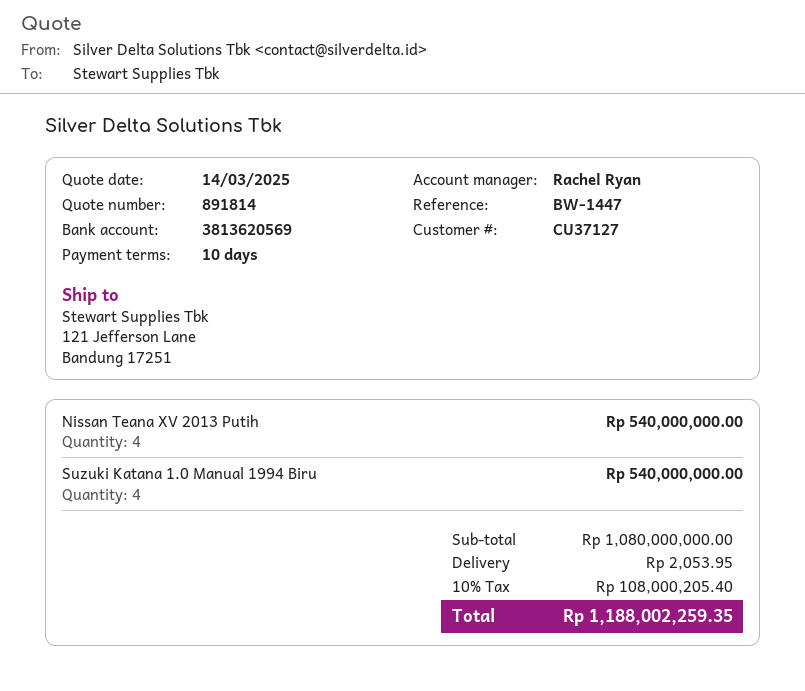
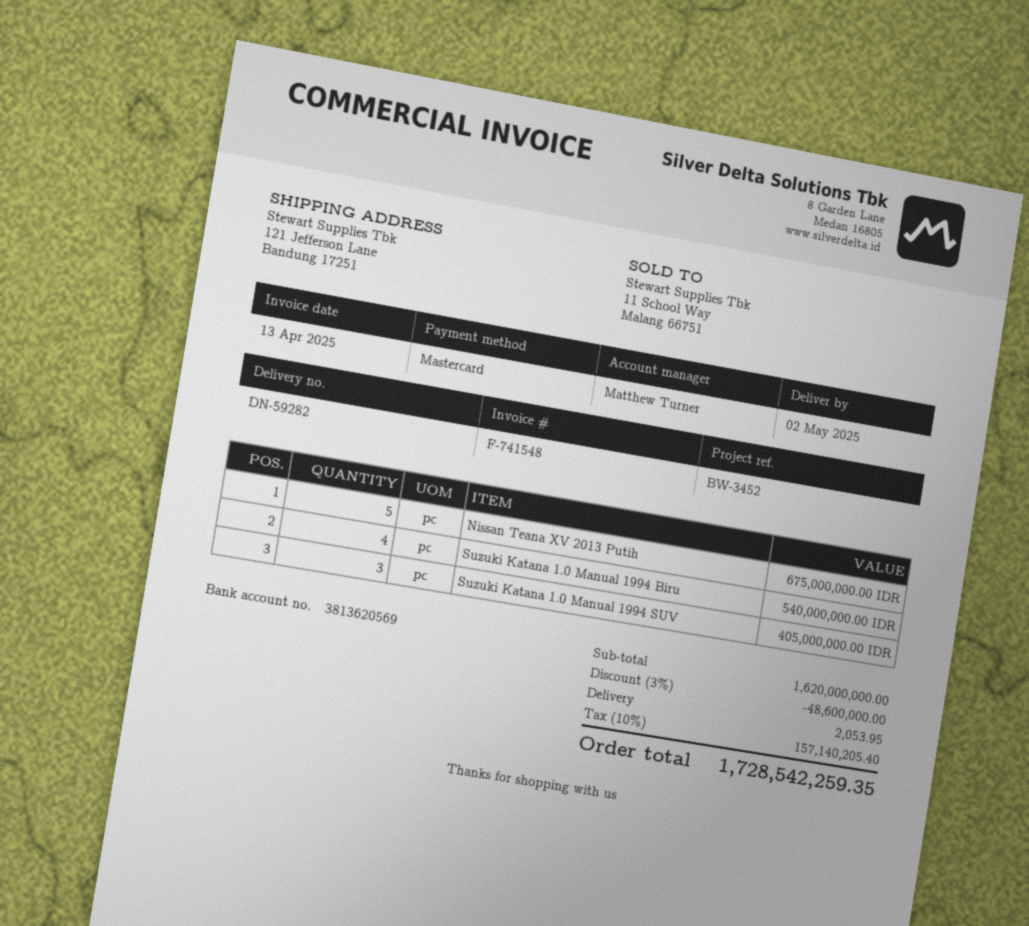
reference: BW-1447 -> BW-3452
sales rep: Rachel Ryan -> Matthew Turner
Nissan Teana XV 2013 Putih: 4 for 540000000.00 -> 5 for 675000000.00
Suzuki Katana 1.0 Manual 1994 SUV: none -> 3 for 405000000.00
subtotal: 1080000000.00 -> 1620000000.00
discount: none -> 3% = 48600000.00
tax: 10% = 108000205.40 -> 10% = 157140205.40
total: 1188002259.35 -> 1728542259.35

